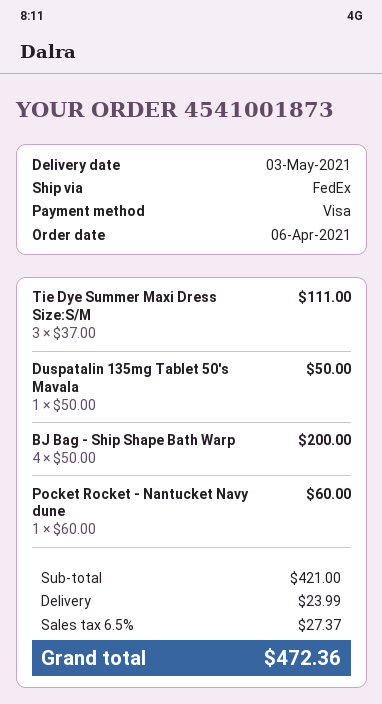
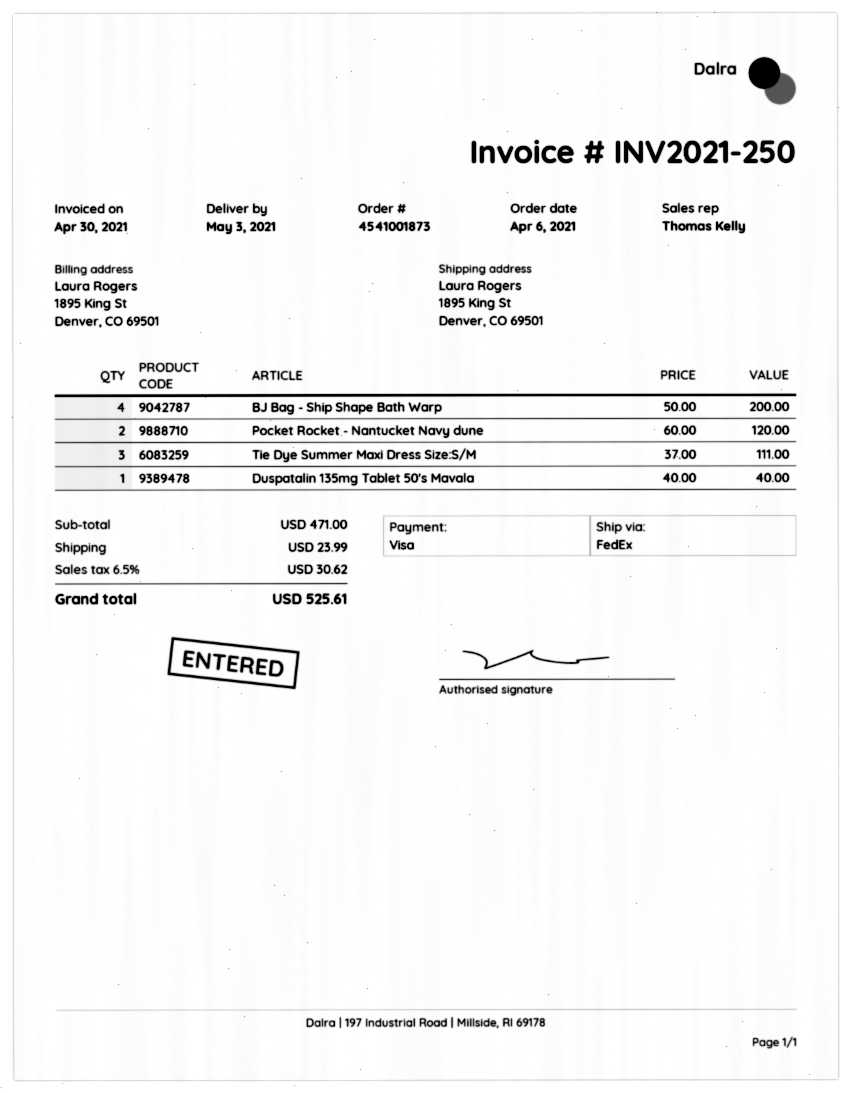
Duspatalin 135mg Tablet 50's Mavala: 1 x 50.00 = 50.00 -> 1 x 40.00 = 40.00
Pocket Rocket - Nantucket Navy dune: 1 x 60.00 = 60.00 -> 2 x 60.00 = 120.00
subtotal: 421.00 -> 471.00
tax: 6.5% = 27.37 -> 6.5% = 30.62
total: 472.36 -> 525.61

